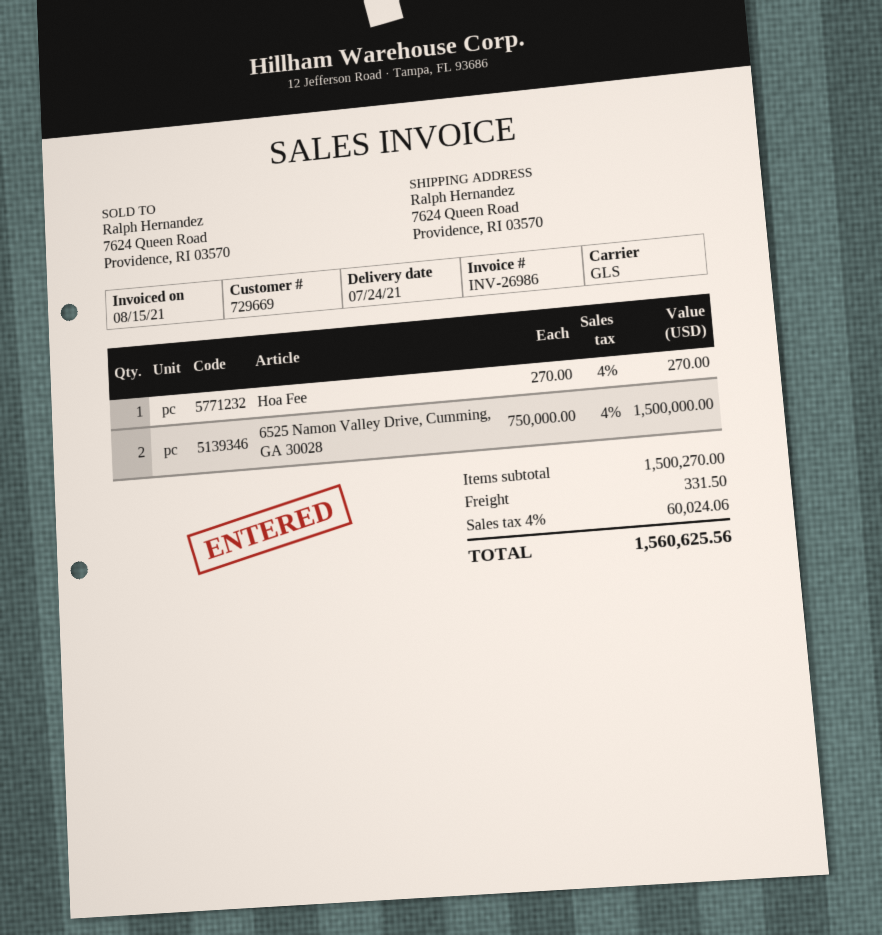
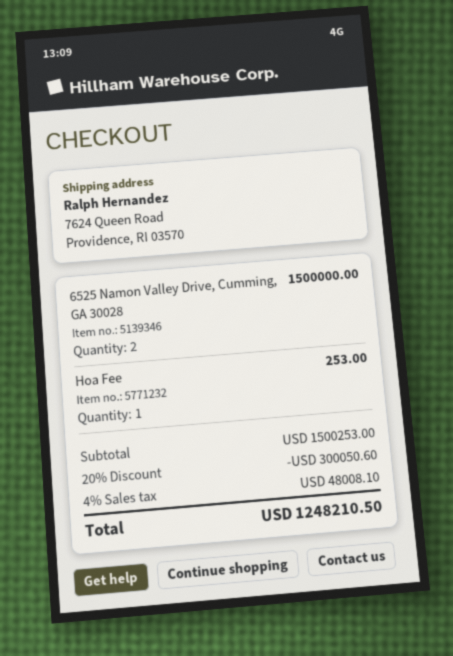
Hoa Fee: 1 for 270.00 -> 1 for 253.00
subtotal: 1500270.00 -> 1500253.00
discount: none -> 20% = 300050.60
shipping: 331.50 -> none
tax: 4% = 60024.06 -> 4% = 48008.10
total: 1560625.56 -> 1248210.50

